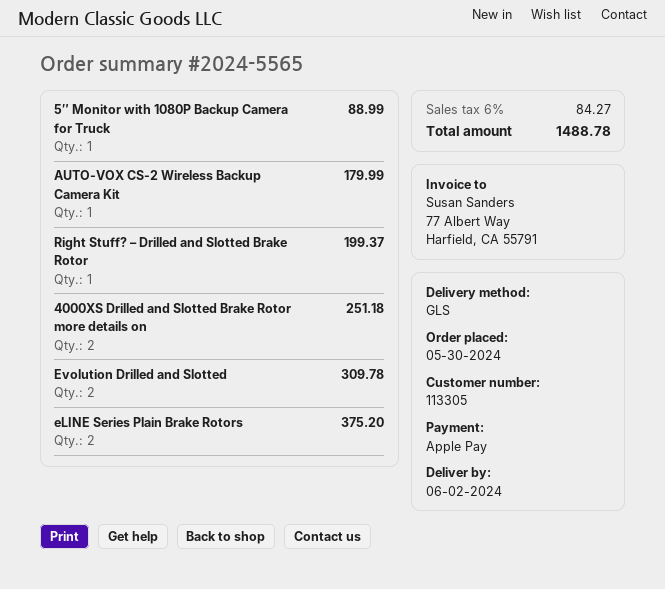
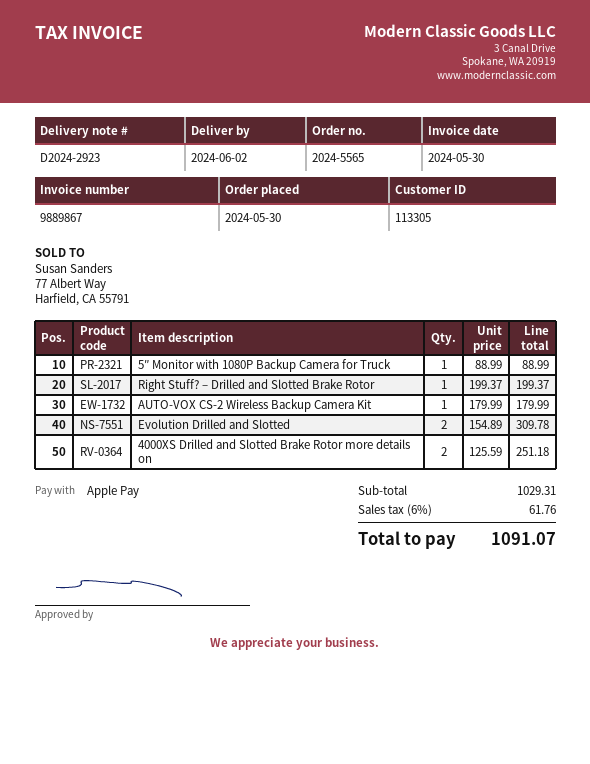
eLINE Series Plain Brake Rotors: 2 for 375.20 -> none
tax: 6% = 84.27 -> 6% = 61.76
total: 1488.78 -> 1091.07

